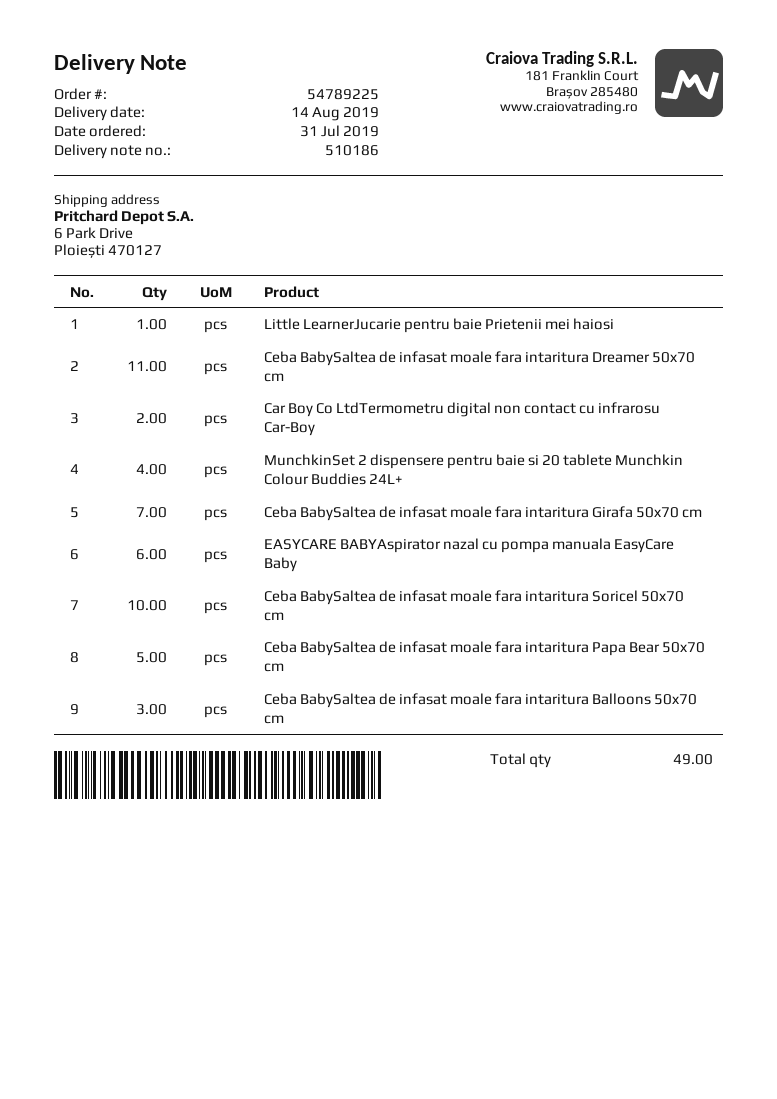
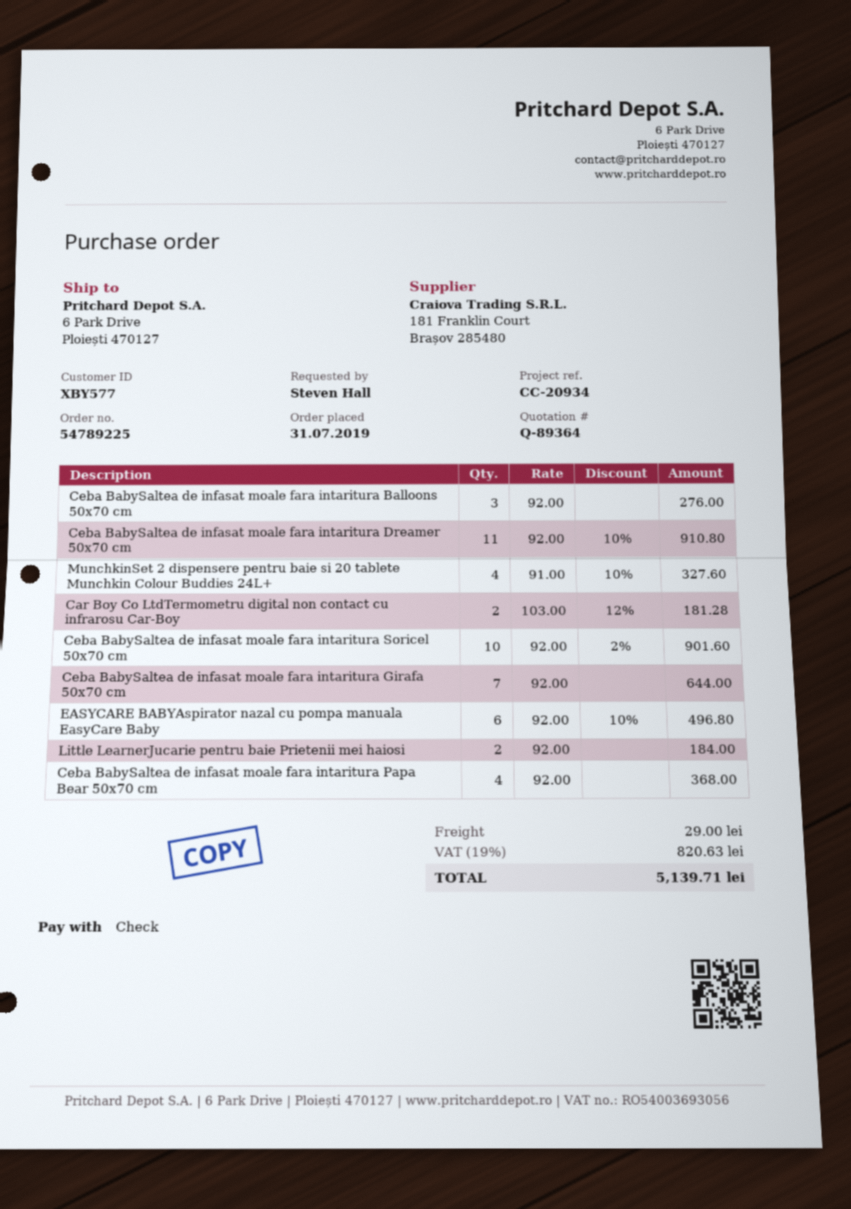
Little LearnerJucarie pentru baie Prietenii mei haiosi: 1 -> 2
Ceba BabySaltea de infasat moale fara intaritura Papa Bear 50x70 cm: 5 -> 4

